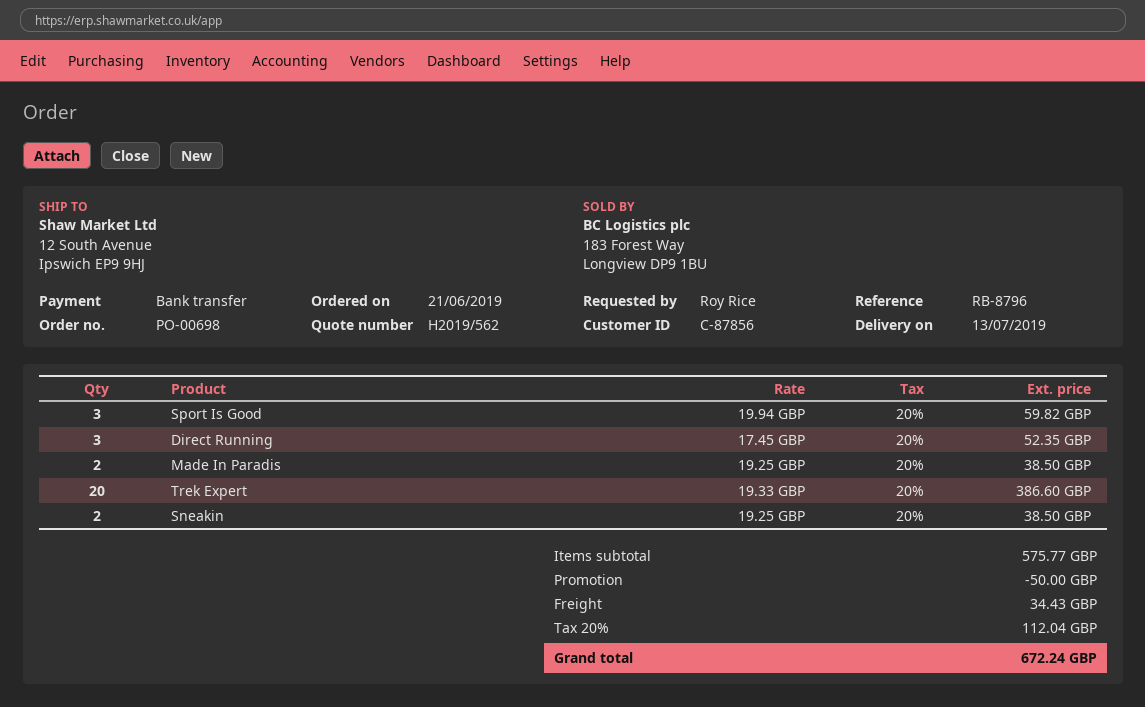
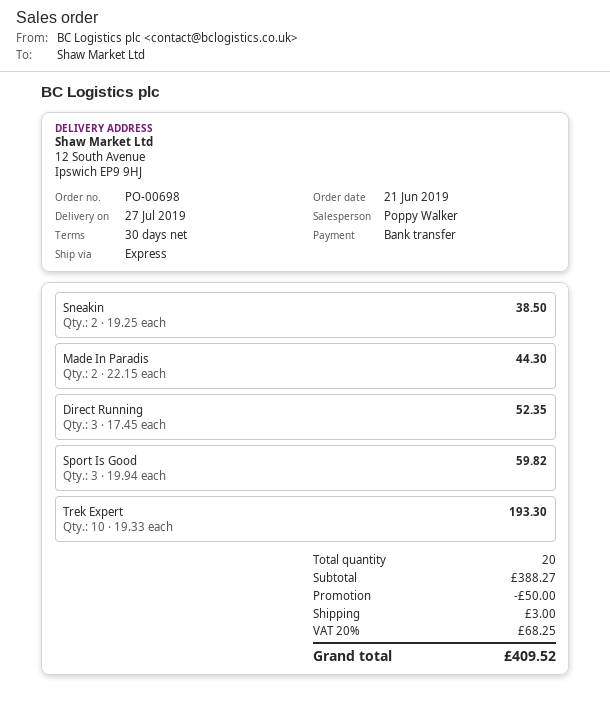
delivery date: 2019-07-13 -> 2019-07-27
Made In Paradis: 2 x 19.25 = 38.50 -> 2 x 22.15 = 44.30
Trek Expert: 20 x 19.33 = 386.60 -> 10 x 19.33 = 193.30
subtotal: 575.77 -> 388.27
shipping: 34.43 -> 3.00
tax: 20% = 112.04 -> 20% = 68.25
total: 672.24 -> 409.52

